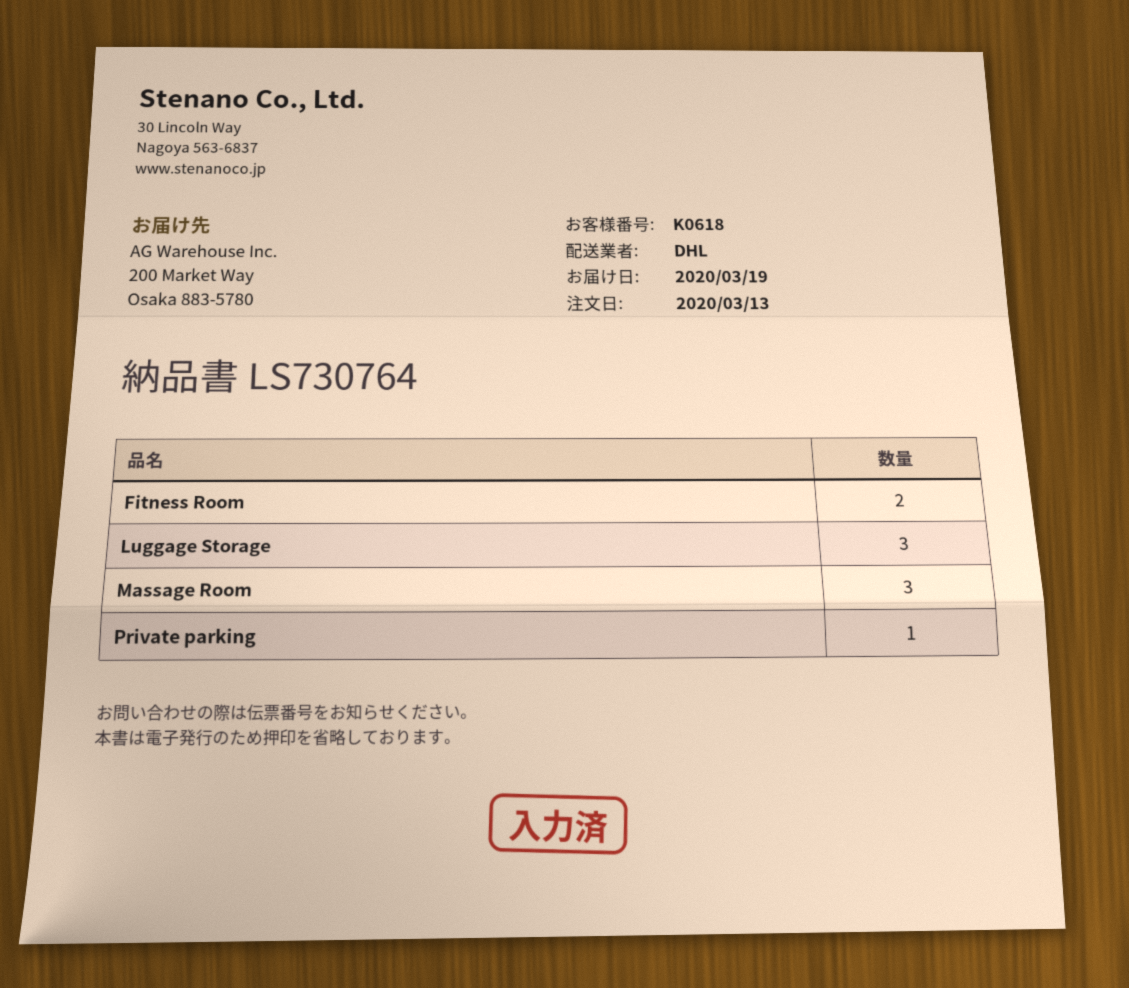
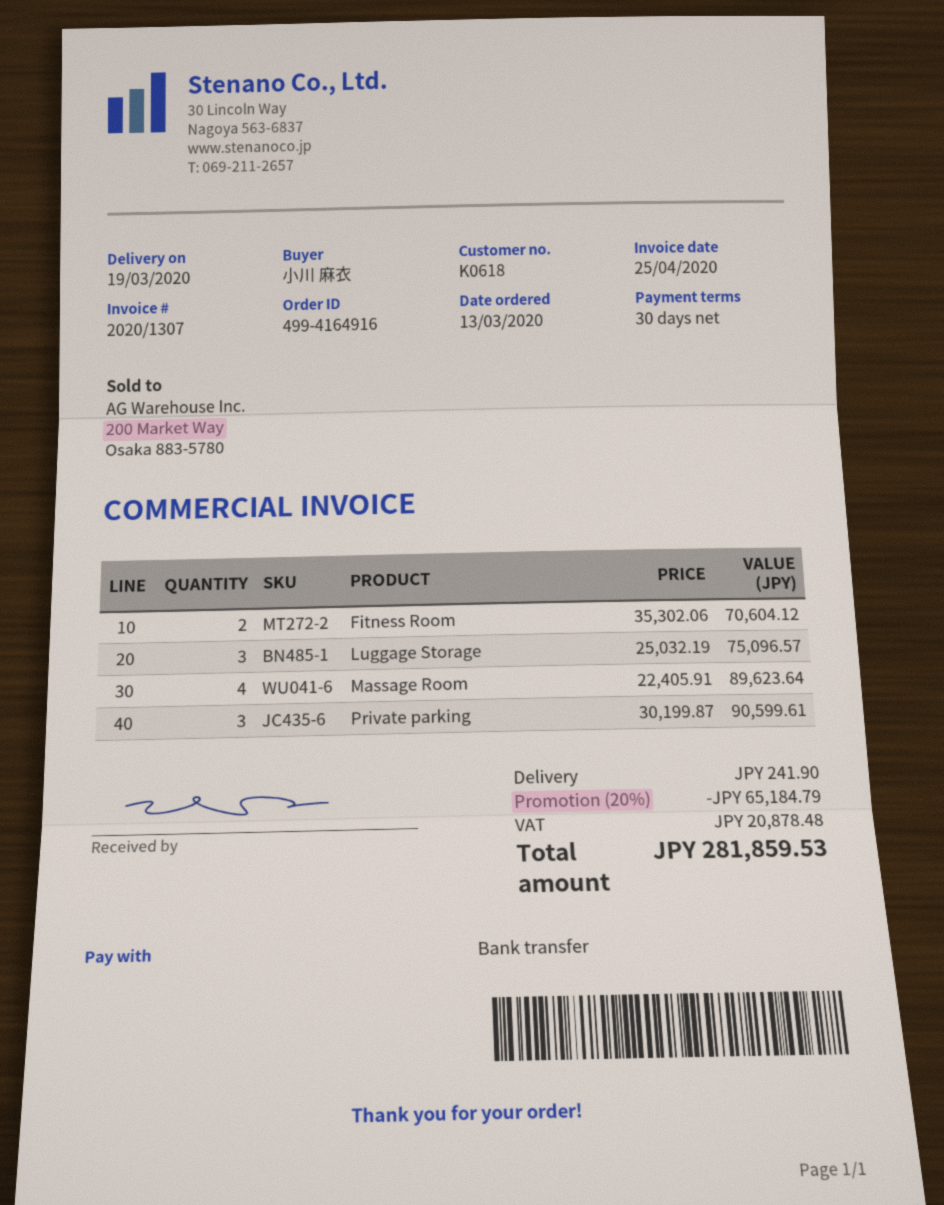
Massage Room: 3 -> 4
Private parking: 1 -> 3

